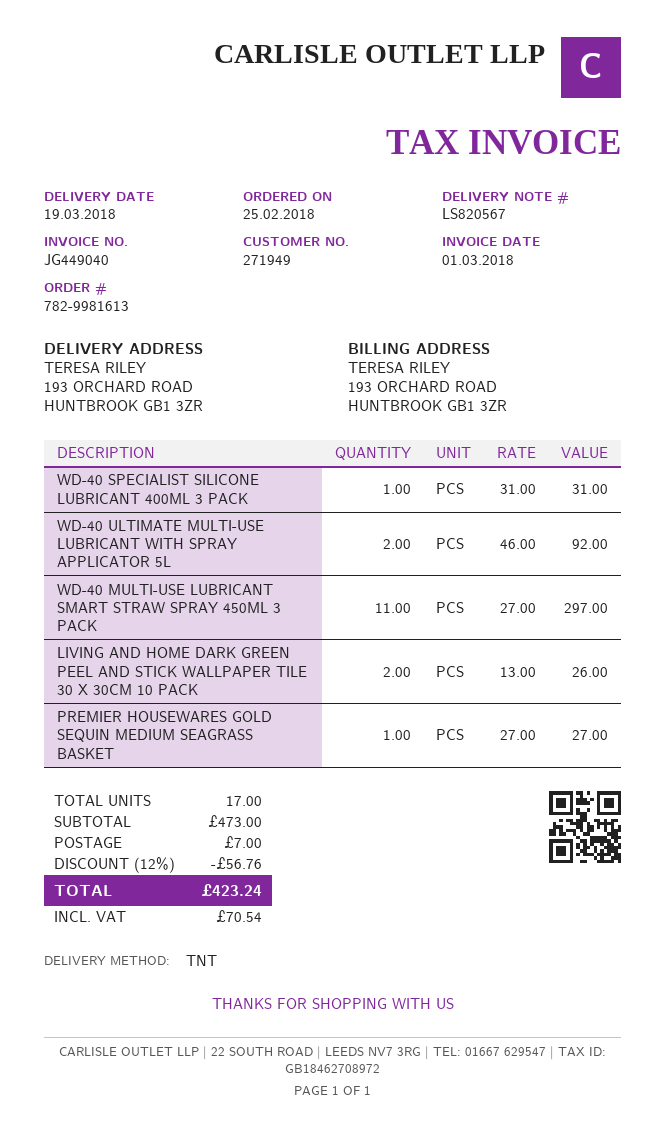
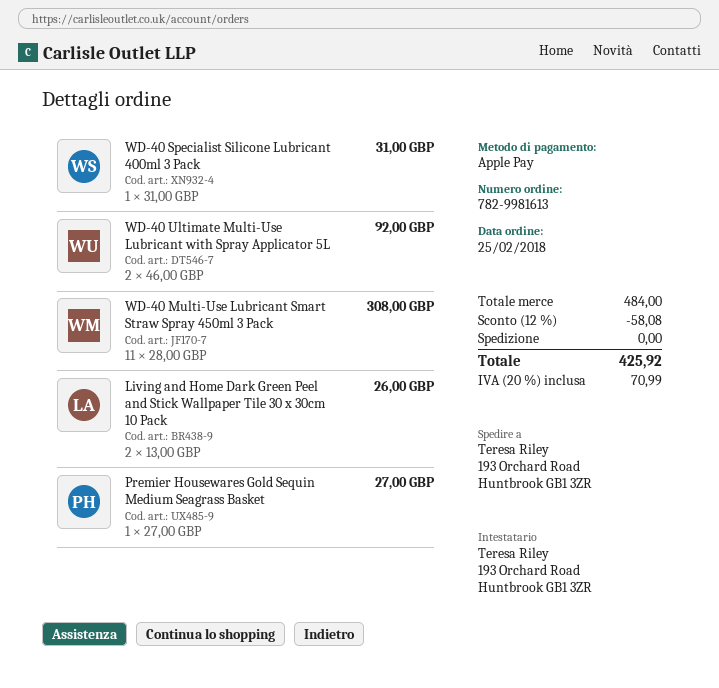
WD-40 MULTI-USE LUBRICANT SMART STRAW SPRAY 450ML 3 PACK: 11 x 27.00 = 297.00 -> 11 x 28.00 = 308.00
subtotal: 473.00 -> 484.00
discount: 12% = 56.76 -> 12% = 58.08
shipping: 7.00 -> 0.00
tax: 70.54 -> 70.99
total: 423.24 -> 425.92

